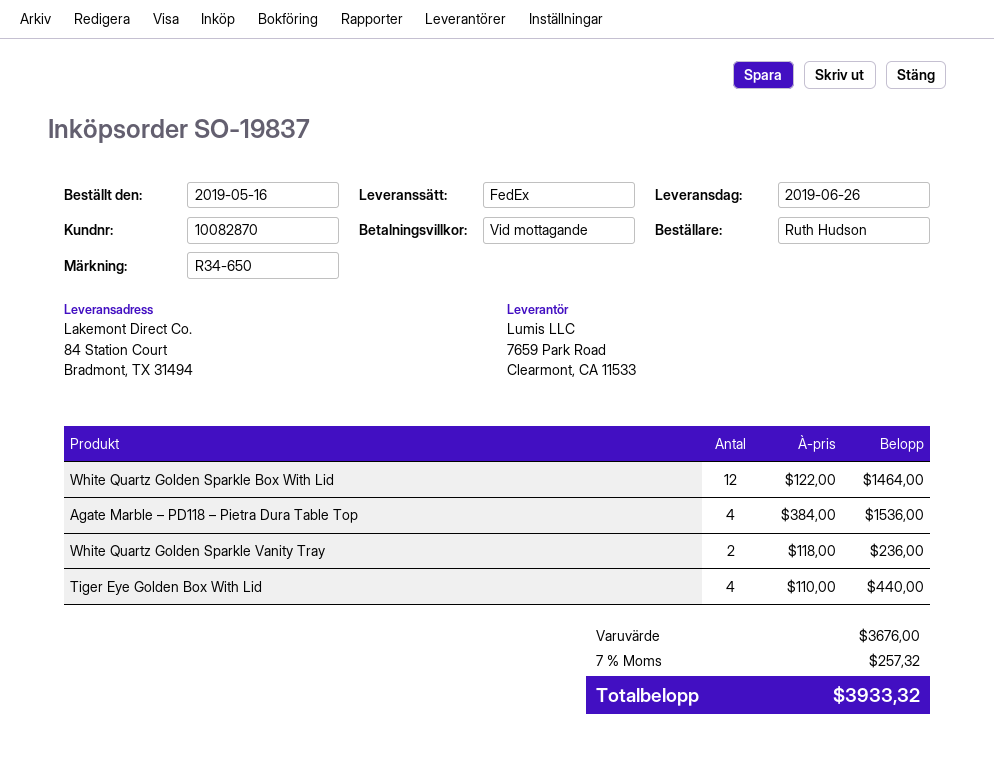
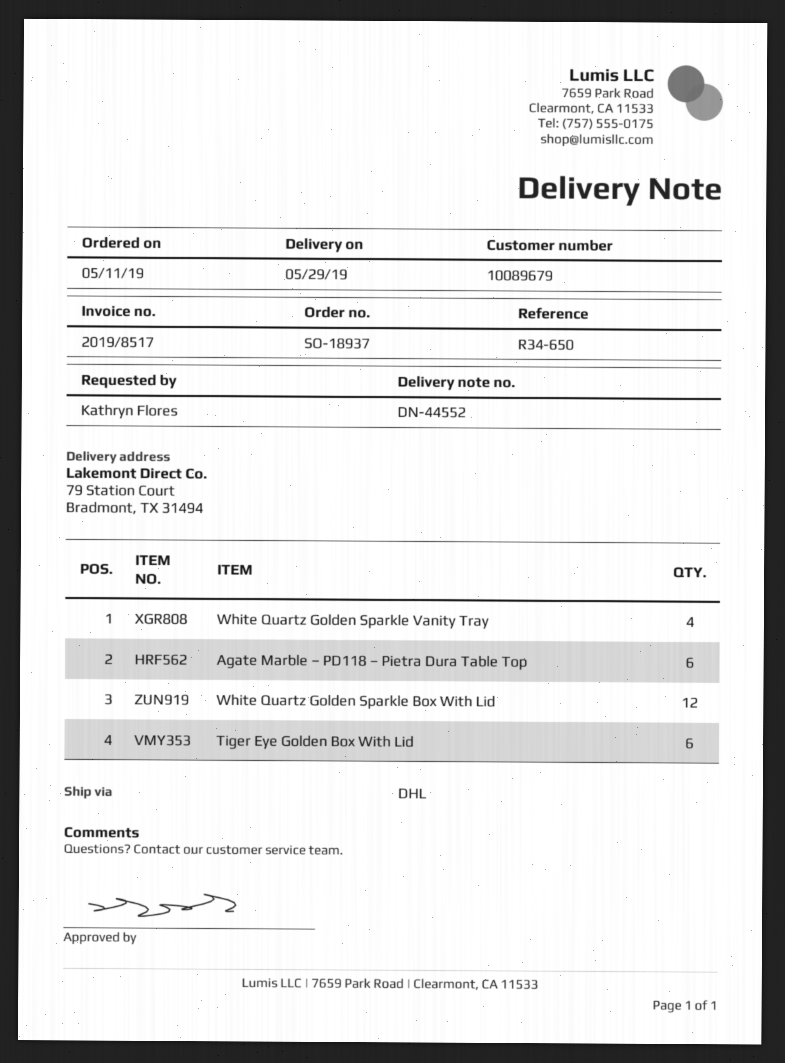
order number: SO-19837 -> SO-18937
order date: 2019-05-16 -> 2019-05-11
delivery date: 2019-06-26 -> 2019-05-29
customer number: 10082870 -> 10089679
ordered by: Ruth Hudson -> Kathryn Flores
shipping method: FedEx -> DHL
ship to: 84 Station Court, Bradmont, TX 31494 -> 79 Station Court, Bradmont, TX 31494
Agate Marble – PD118 – Pietra Dura Table Top: 4 -> 6
White Quartz Golden Sparkle Vanity Tray: 2 -> 4
Tiger Eye Golden Box With Lid: 4 -> 6

